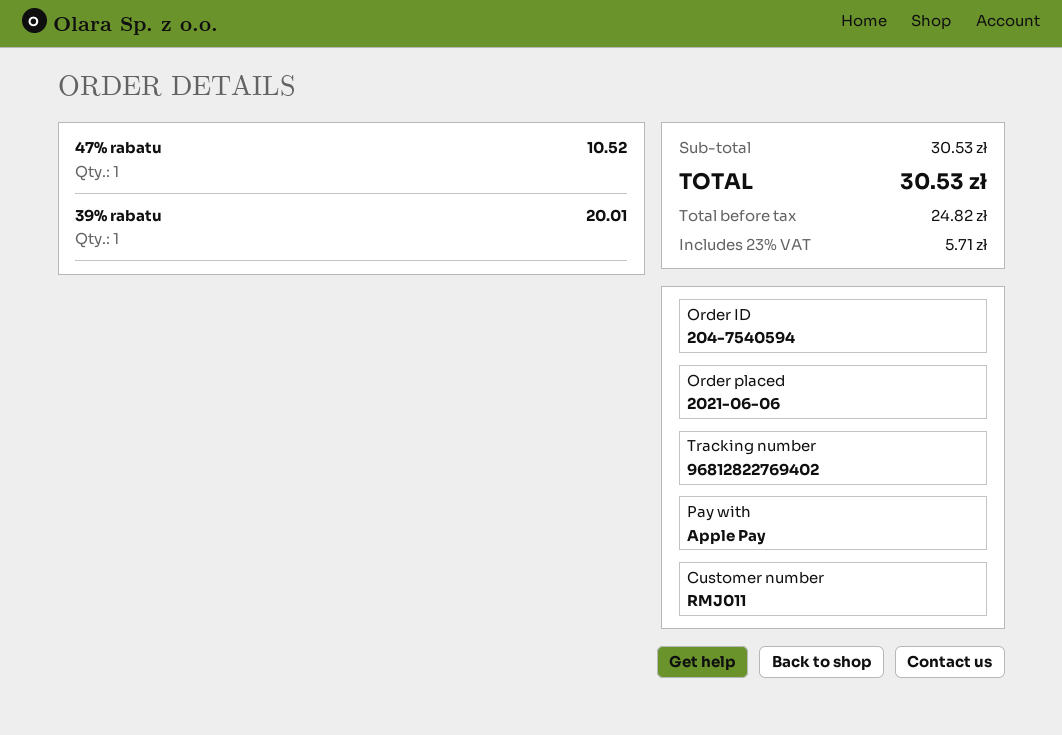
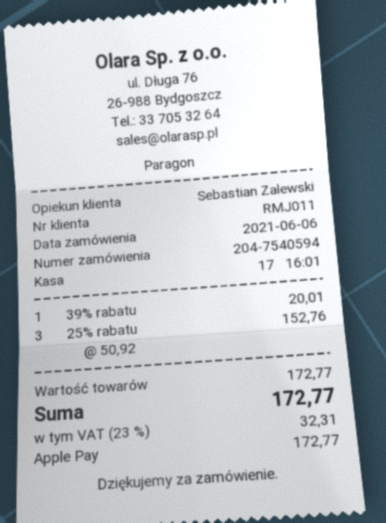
47% rabatu: 1 for 10.52 -> none
25% rabatu: none -> 3 for 152.76
subtotal: 30.53 -> 172.77
tax: 23% = 5.71 -> 23% = 32.31
total: 30.53 -> 172.77

